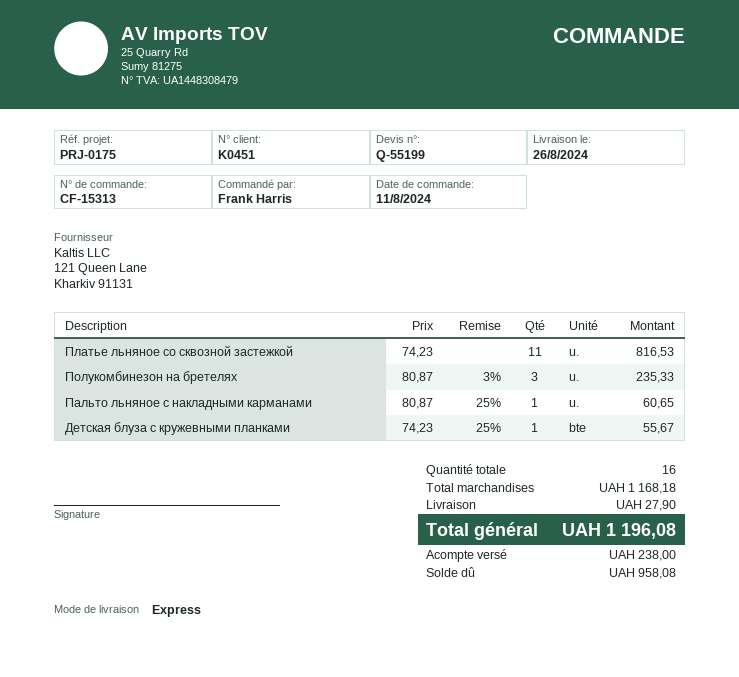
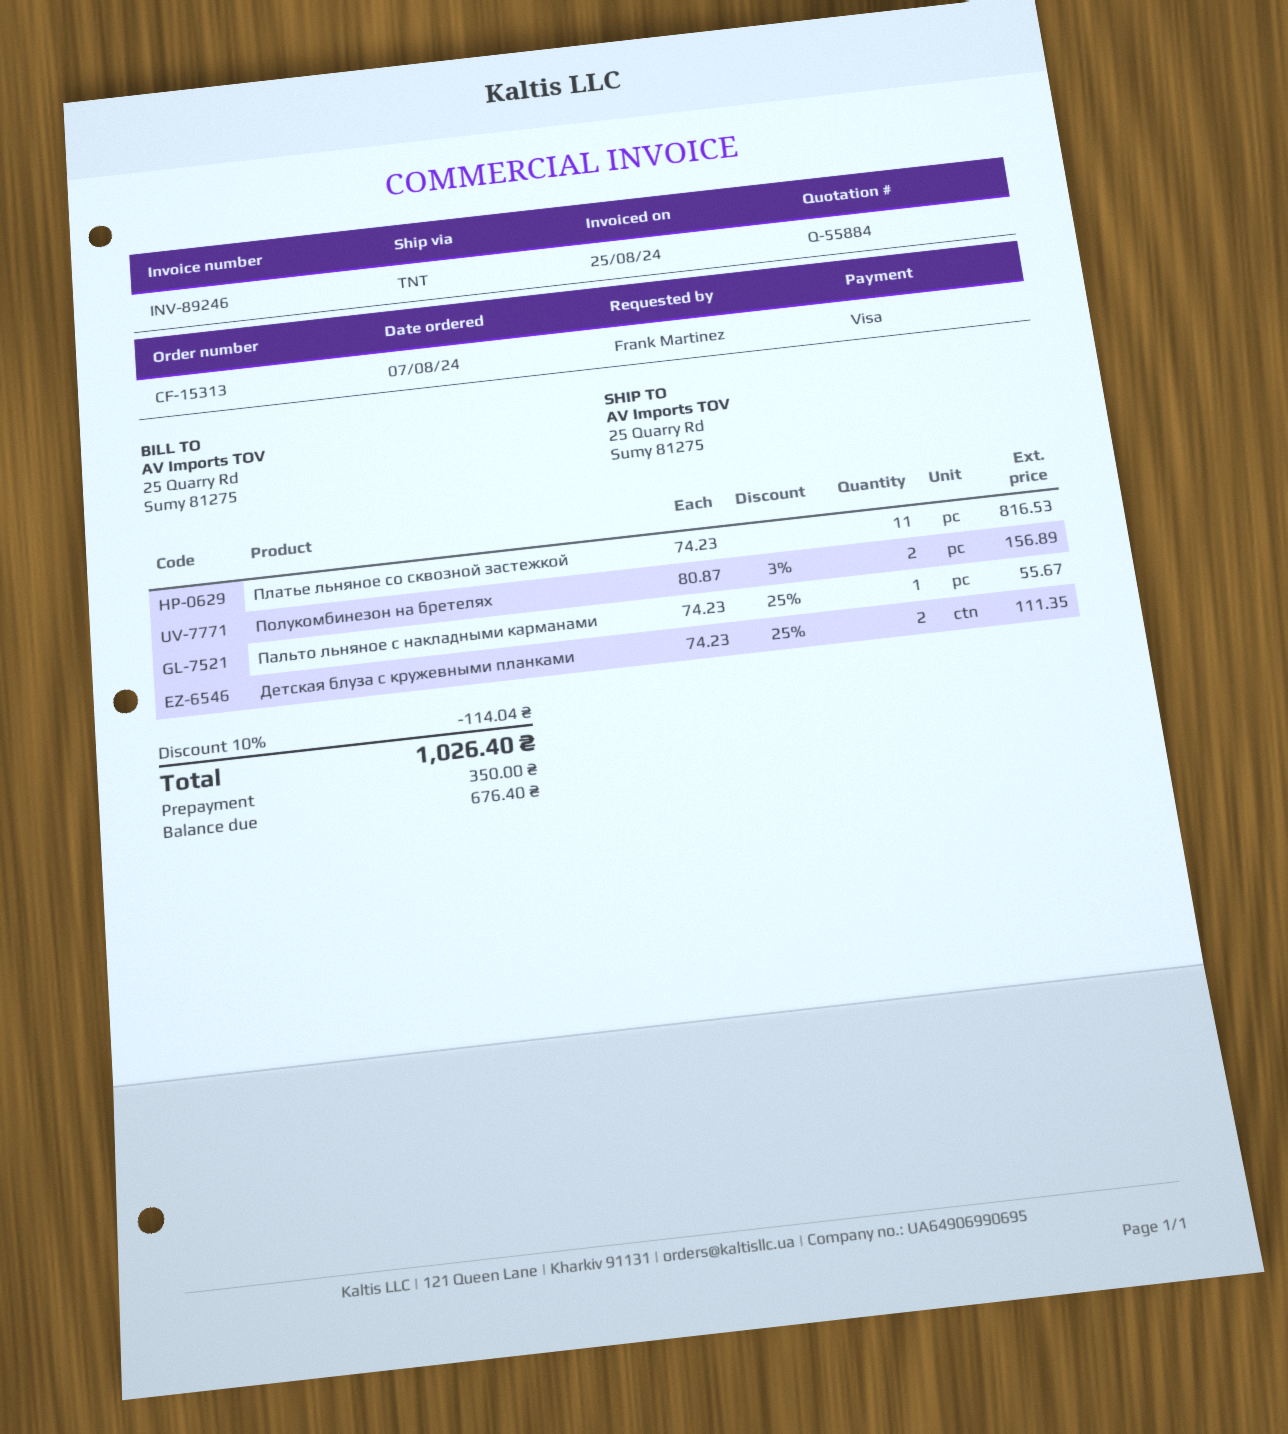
quote number: Q-55199 -> Q-55884
order date: 2024-08-11 -> 2024-08-07
ordered by: Frank Harris -> Frank Martinez
shipping method: express -> TNT
Полукомбинезон на бретелях: 3 x 80.87 - 3% = 235.33 -> 2 x 80.87 - 3% = 156.89
Пальто льняное с накладными карманами: 1 x 80.87 - 25% = 60.65 -> 1 x 74.23 - 25% = 55.67
Детская блуза с кружевными планками: 1 x 74.23 - 25% = 55.67 -> 2 x 74.23 - 25% = 111.35
discount: none -> 10% = 114.04
shipping: 27.90 -> none
total: 1196.08 -> 1026.40
deposit: 238.00 -> 350.00
balance: 958.08 -> 676.40

